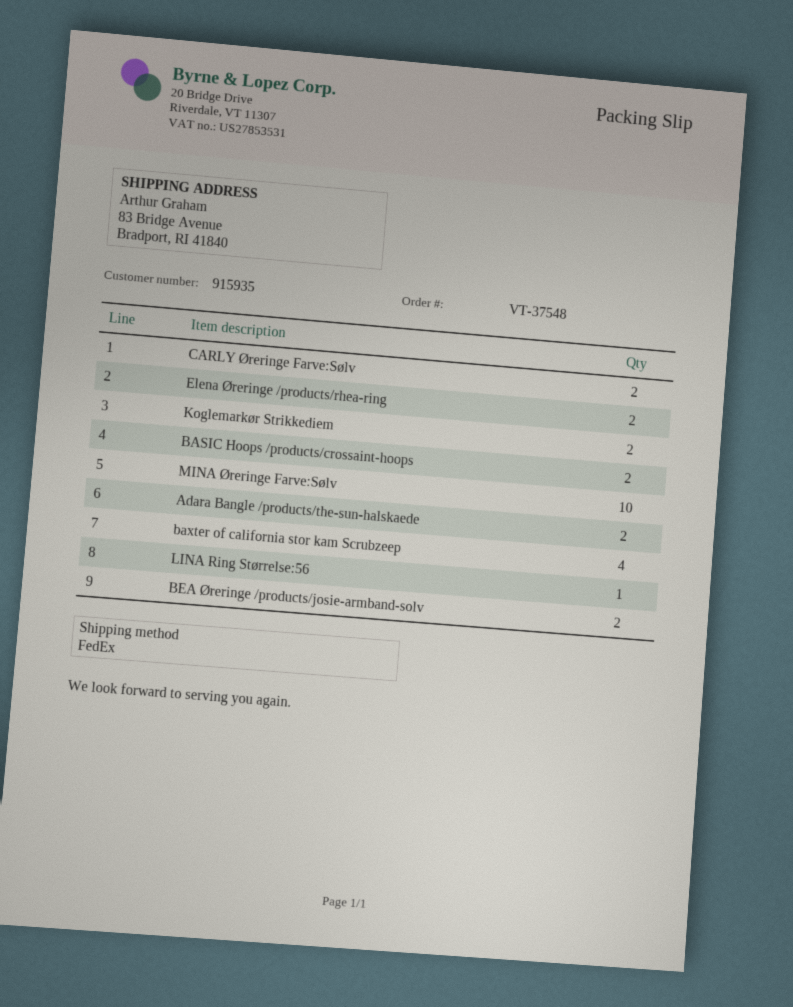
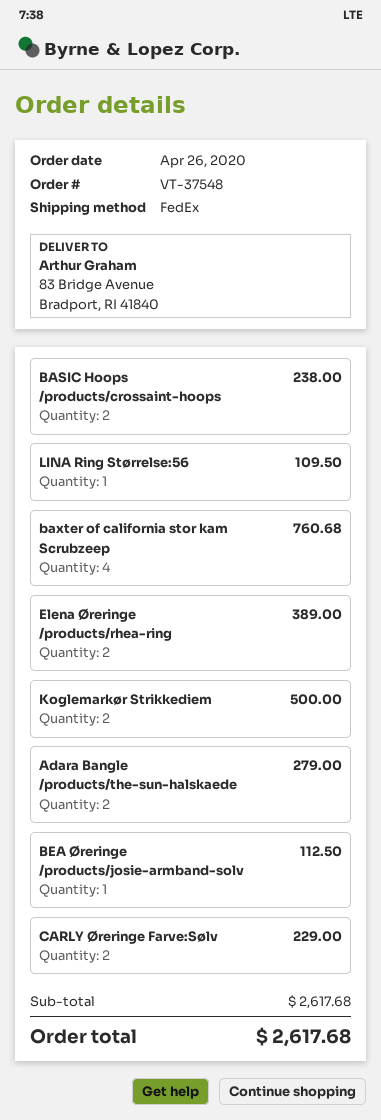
MINA Øreringe Farve:Sølv: 10 -> none
BEA Øreringe /products/josie-armband-solv: 2 -> 1

